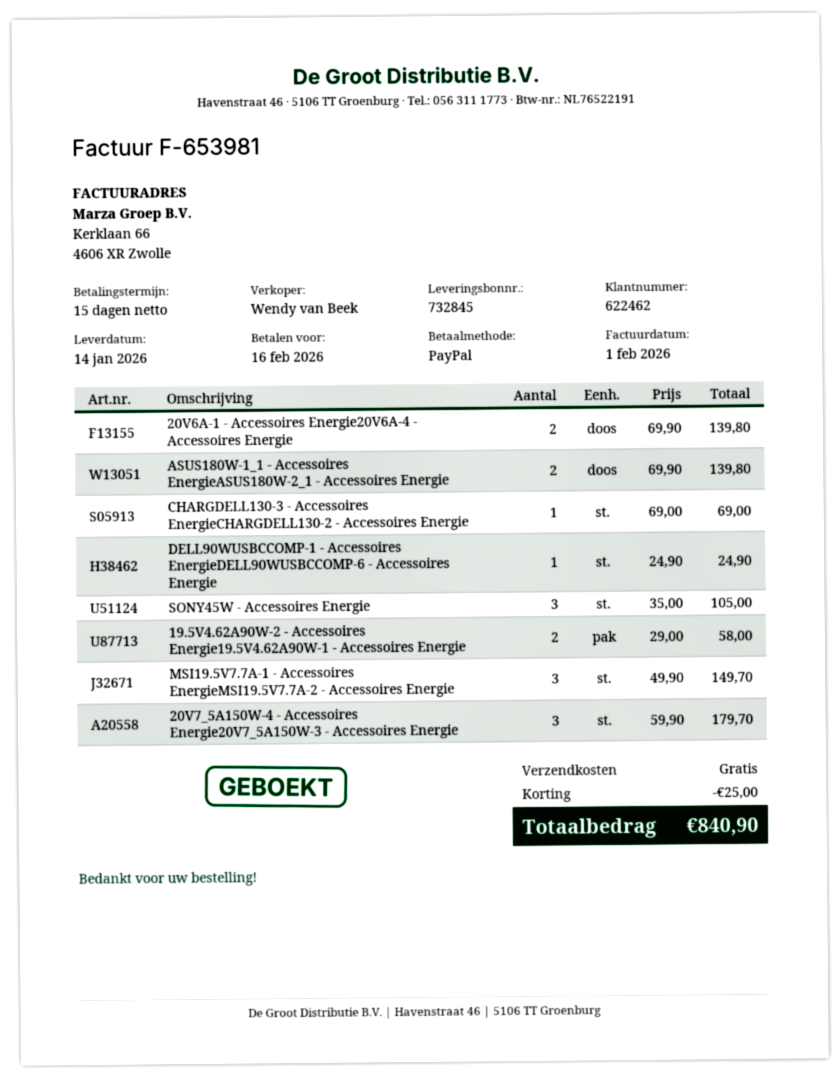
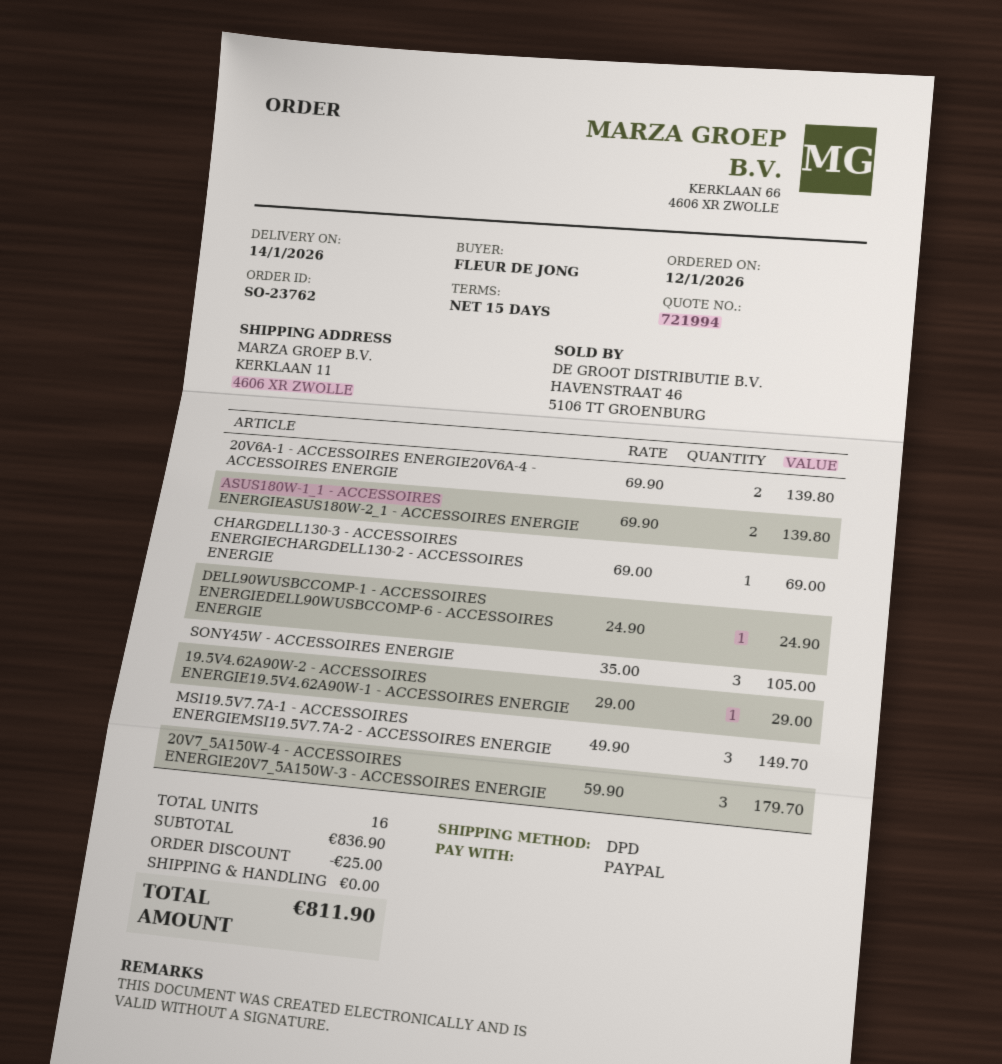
19.5V4.62A90W-2 - Accessoires Energie19.5V4.62A90W-1 - Accessoires Energie: 2 x 29.00 = 58.00 -> 1 x 29.00 = 29.00
total: 840.90 -> 811.90

